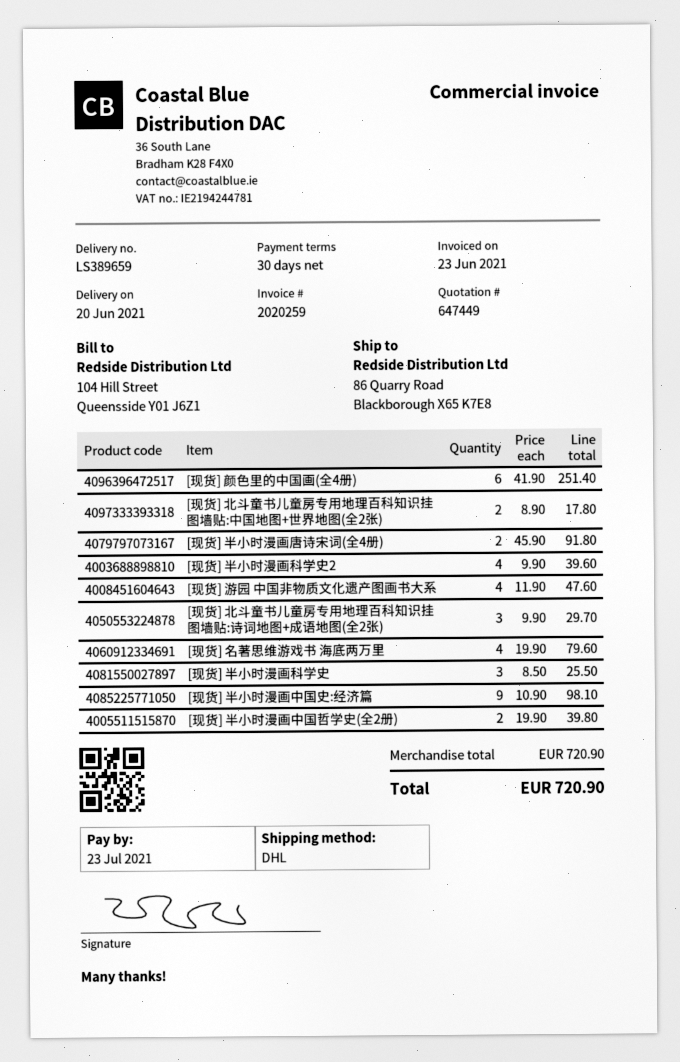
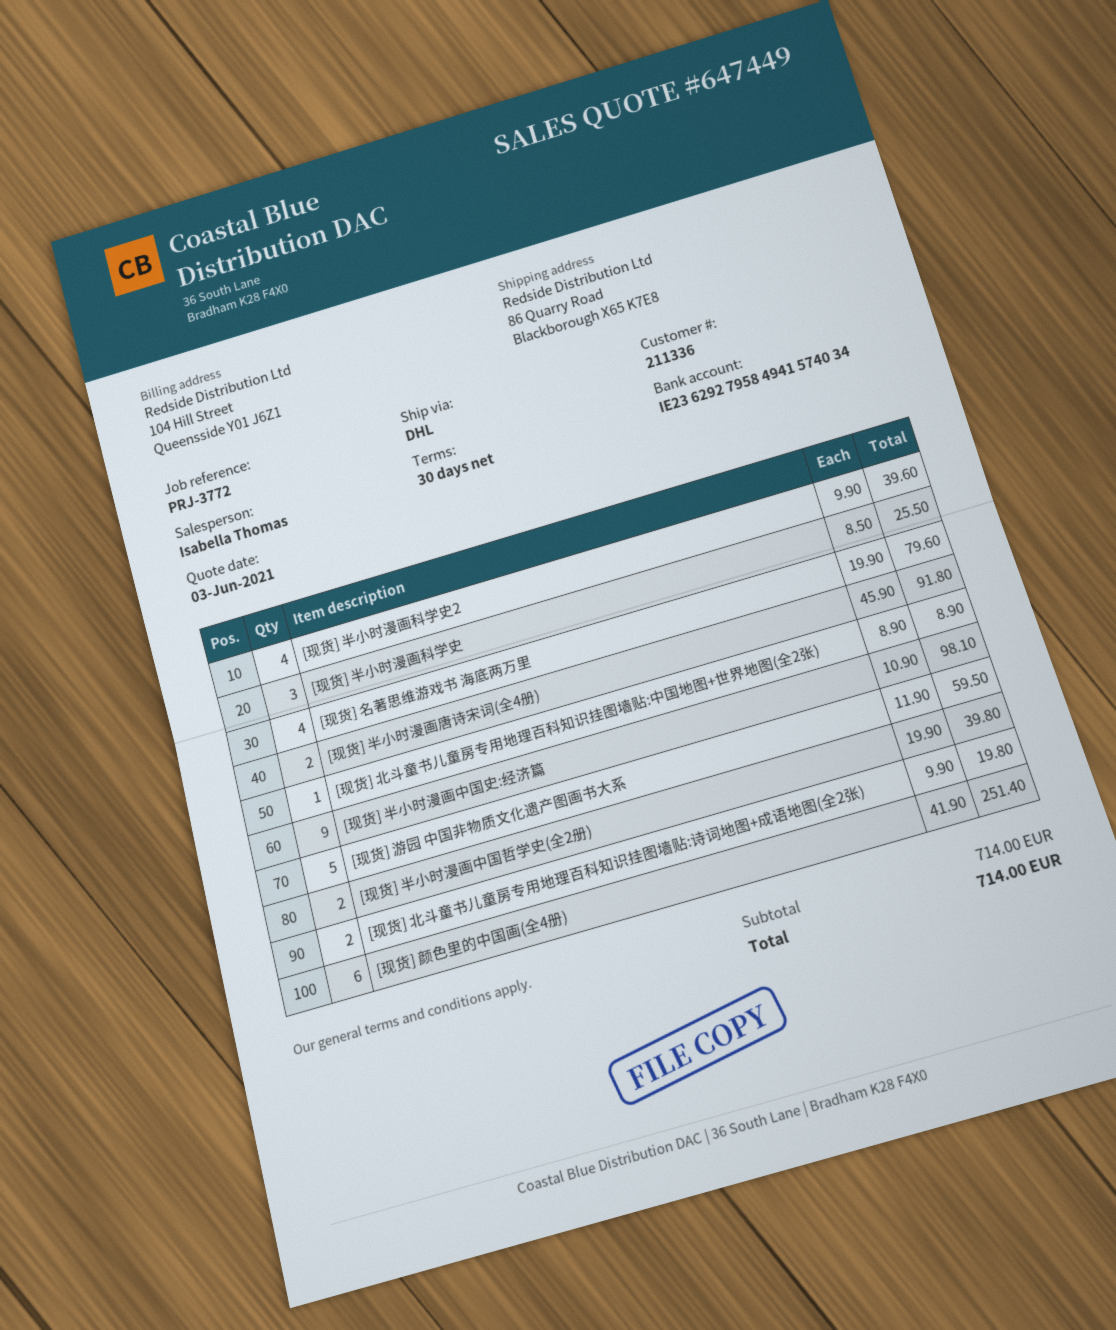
[现货] 北斗童书儿童房专用地理百科知识挂图墙贴:中国地图+世界地图(全2张): 2 x 8.90 = 17.80 -> 1 x 8.90 = 8.90
[现货] 游园 中国非物质文化遗产图画书大系: 4 x 11.90 = 47.60 -> 5 x 11.90 = 59.50
[现货] 北斗童书儿童房专用地理百科知识挂图墙贴:诗词地图+成语地图(全2张): 3 x 9.90 = 29.70 -> 2 x 9.90 = 19.80
subtotal: 720.90 -> 714.00
total: 720.90 -> 714.00

